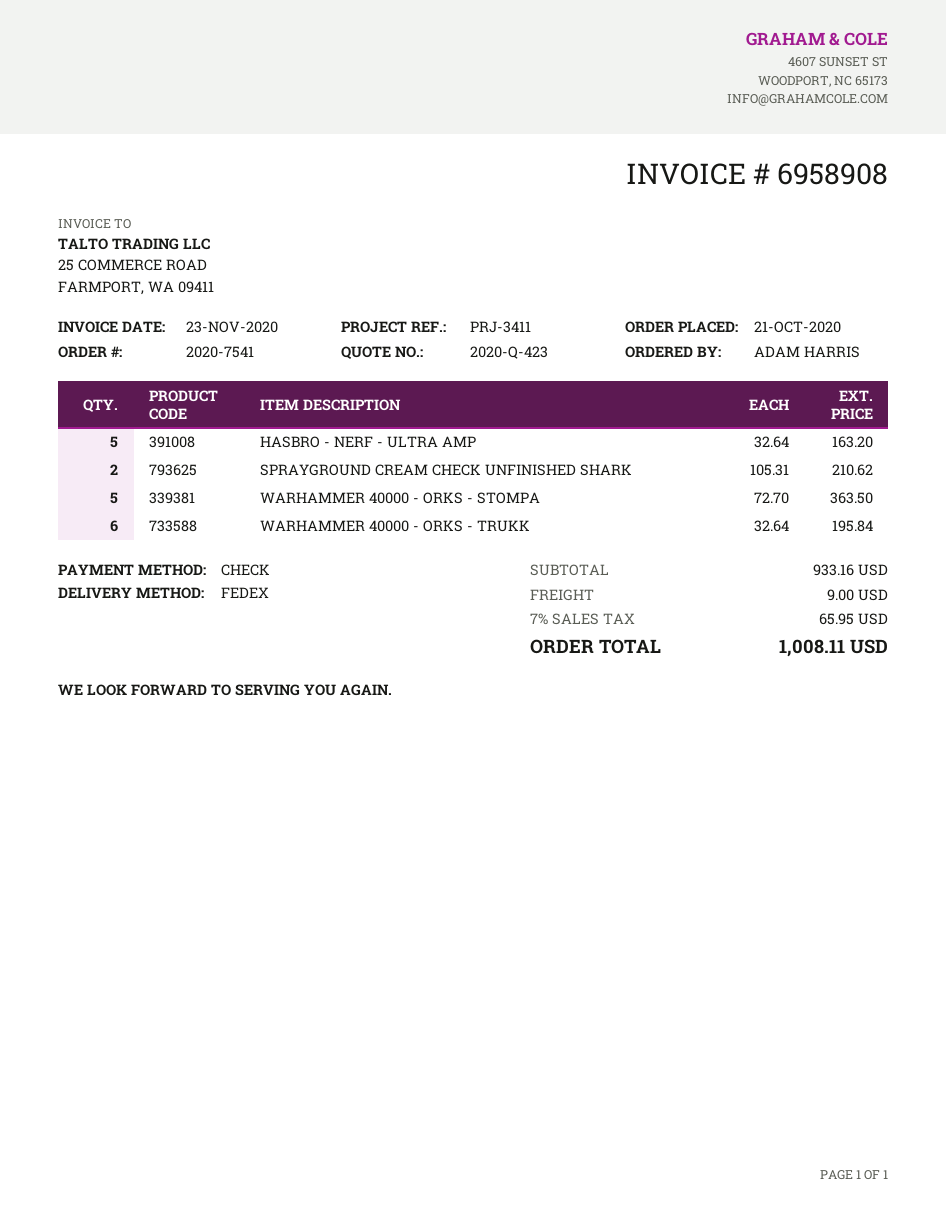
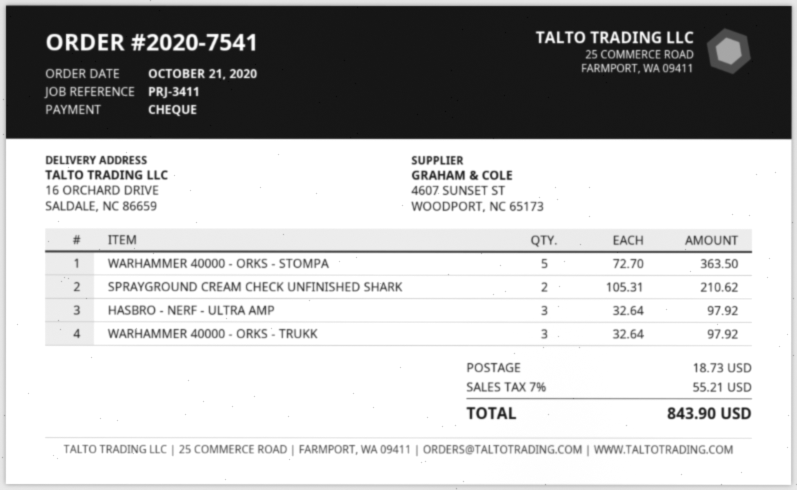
HASBRO - NERF - ULTRA AMP: 5 x 32.64 = 163.20 -> 3 x 32.64 = 97.92
WARHAMMER 40000 - ORKS - TRUKK: 6 x 32.64 = 195.84 -> 3 x 32.64 = 97.92
shipping: 9.00 -> 18.73
tax: 7% = 65.95 -> 7% = 55.21
total: 1008.11 -> 843.90

